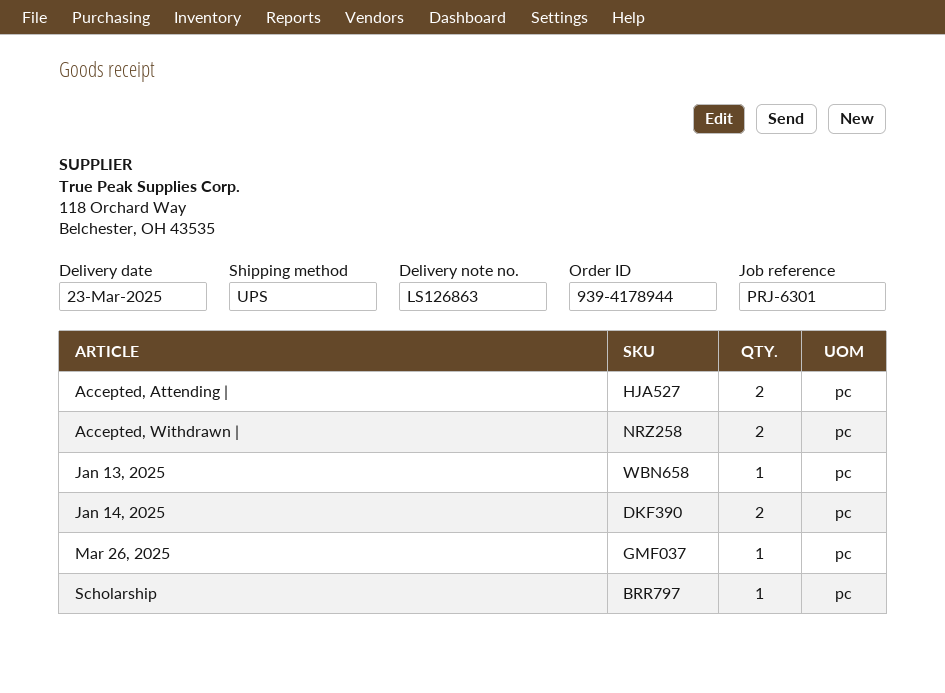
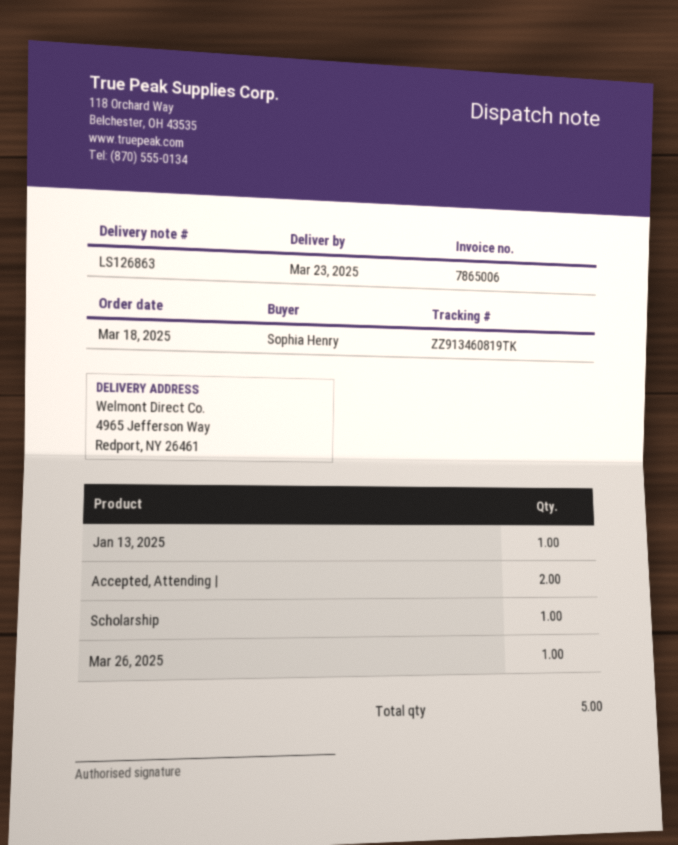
Accepted, Withdrawn |: 2 -> none
Jan 14, 2025: 2 -> none

